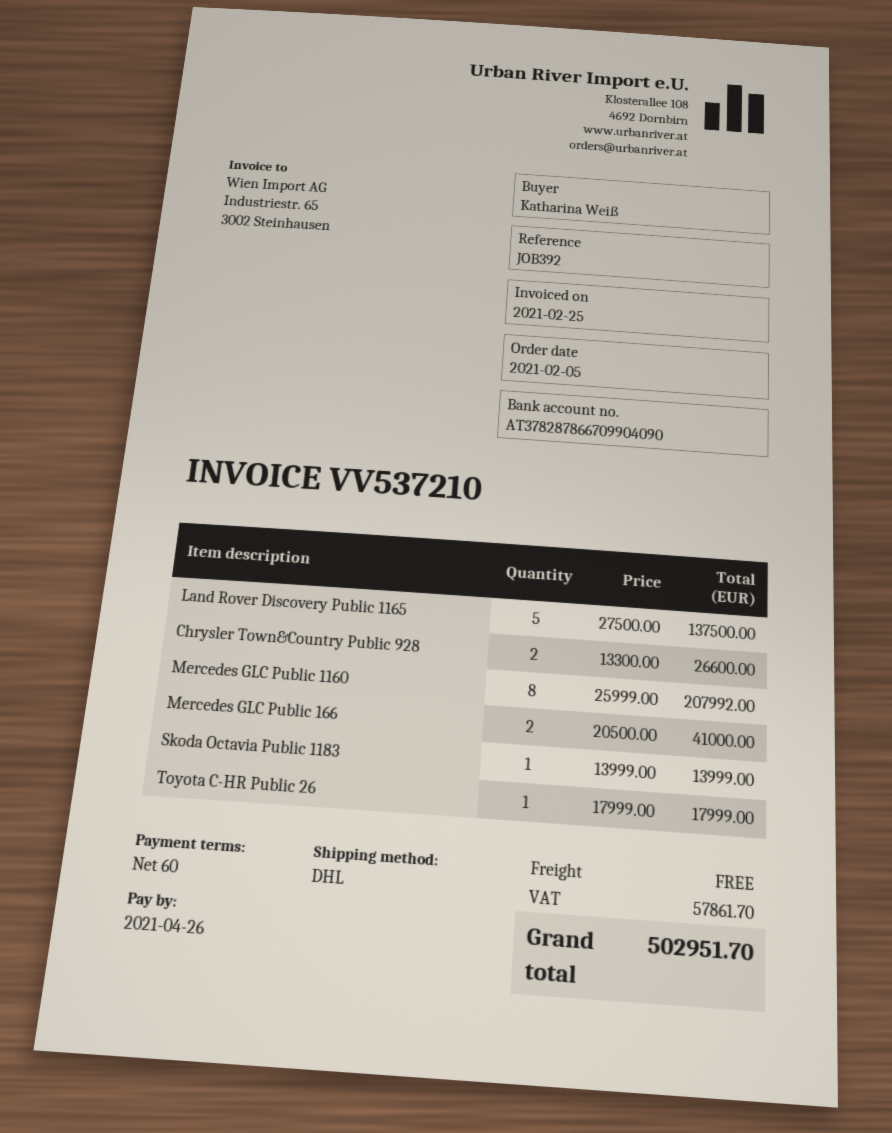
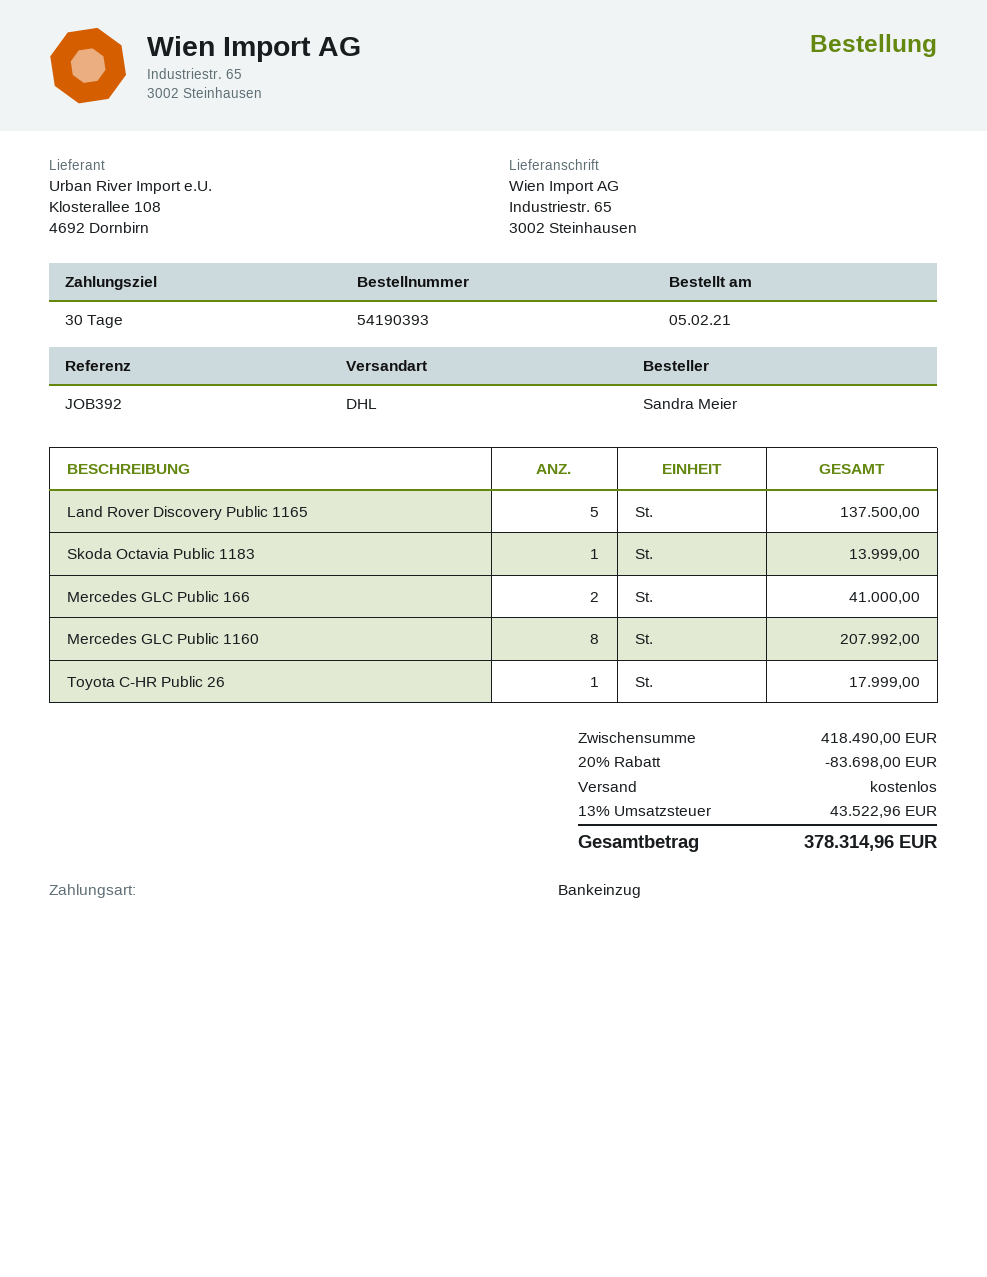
payment terms: 60 days -> 30 days
ordered by: Katharina Weiß -> Sandra Meier
Chrysler Town&Country Public 928: 2 for 26600.00 -> none
discount: none -> 20% = 83698.00
tax: 57861.70 -> 43522.96
total: 502951.70 -> 378314.96

